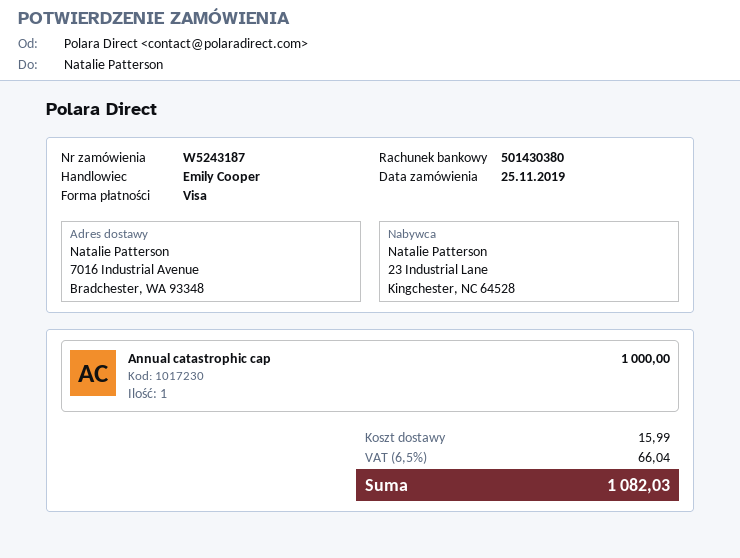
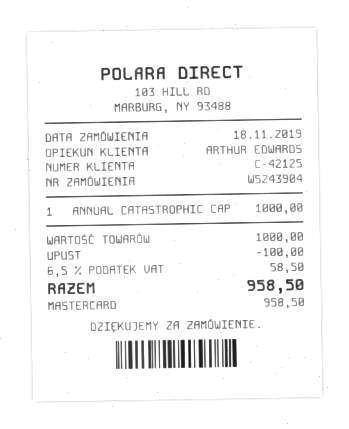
order number: W5243187 -> W5243904
order date: 2019-11-25 -> 2019-11-18
sales rep: Emily Cooper -> ARTHUR EDWARDS
payment method: Visa -> Mastercard
discount: none -> 100.00
shipping: 15.99 -> none
tax: 6.5% = 66.04 -> 6.5% = 58.50
total: 1082.03 -> 958.50

